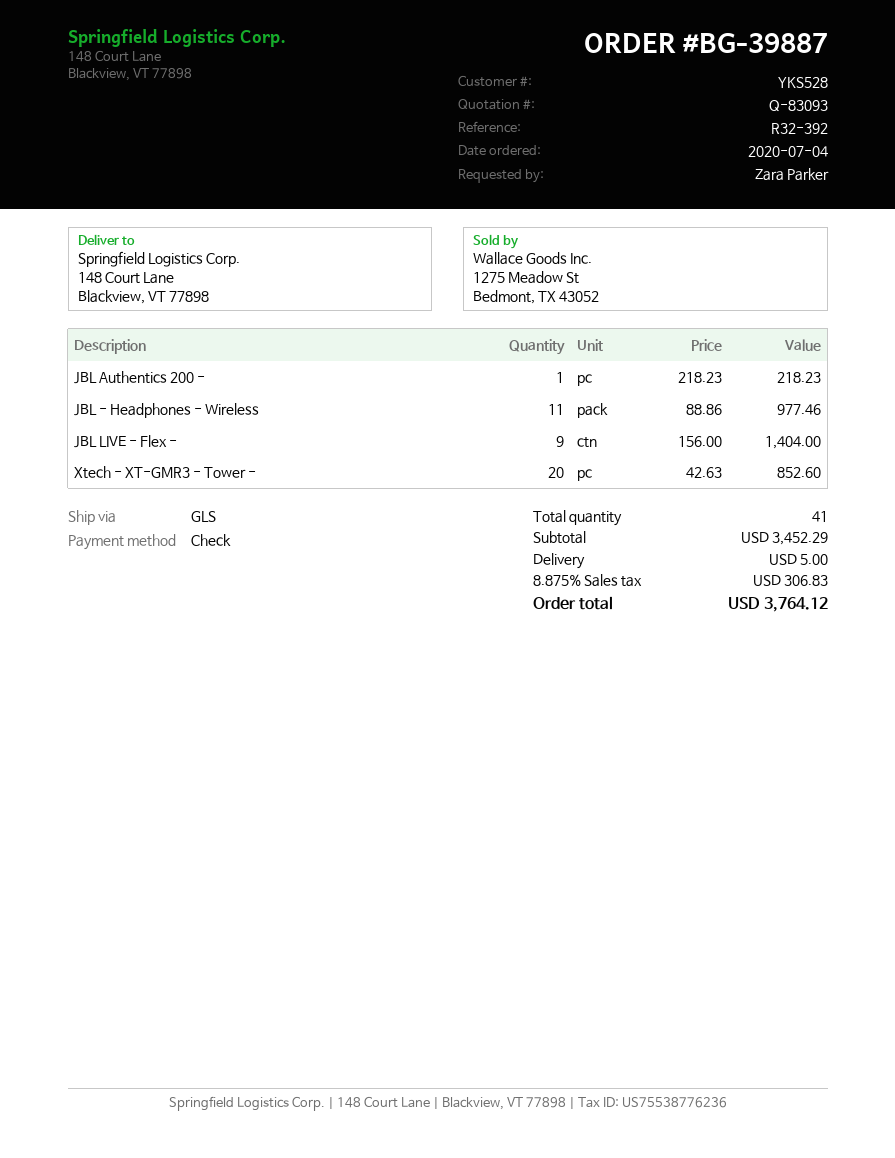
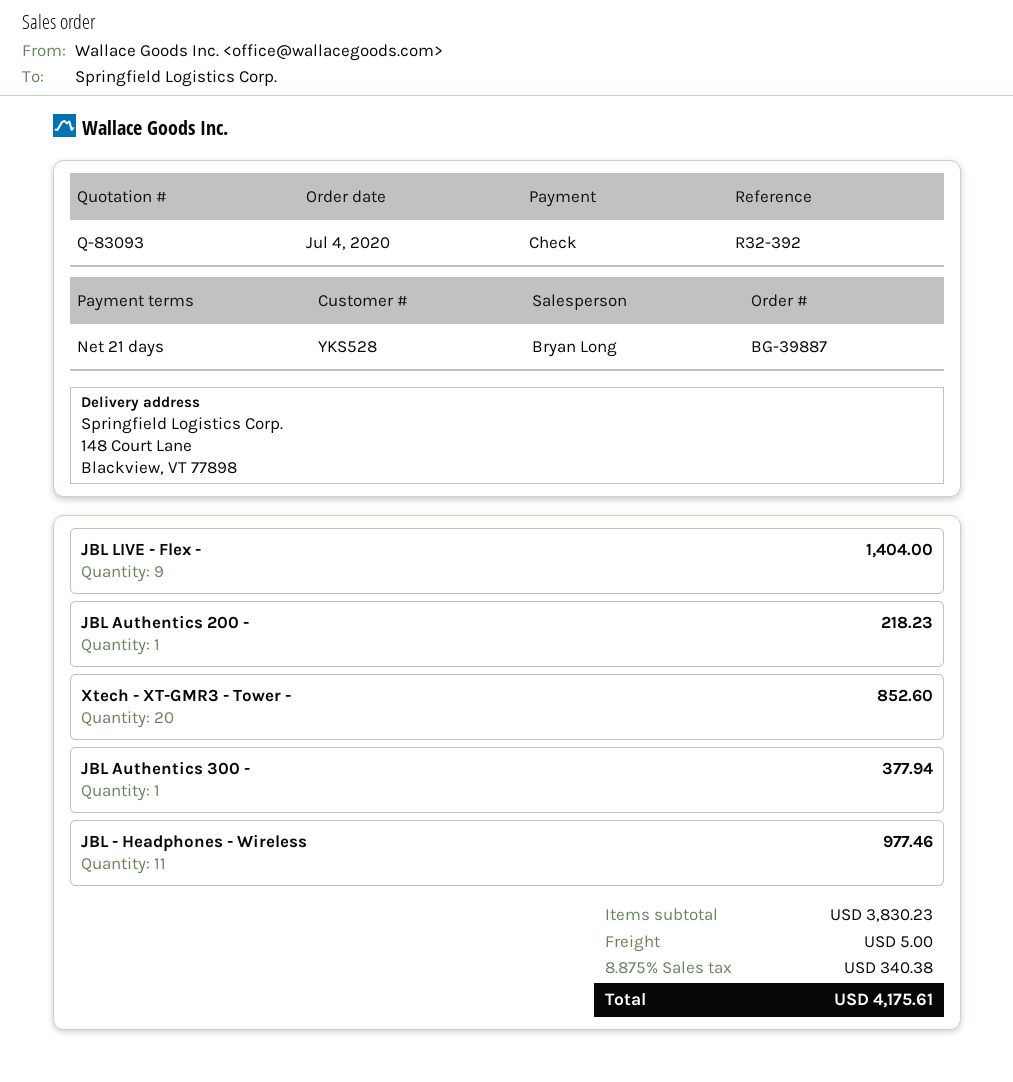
JBL Authentics 300 -: none -> 1 for 377.94
subtotal: 3452.29 -> 3830.23
tax: 8.875% = 306.83 -> 8.875% = 340.38
total: 3764.12 -> 4175.61

